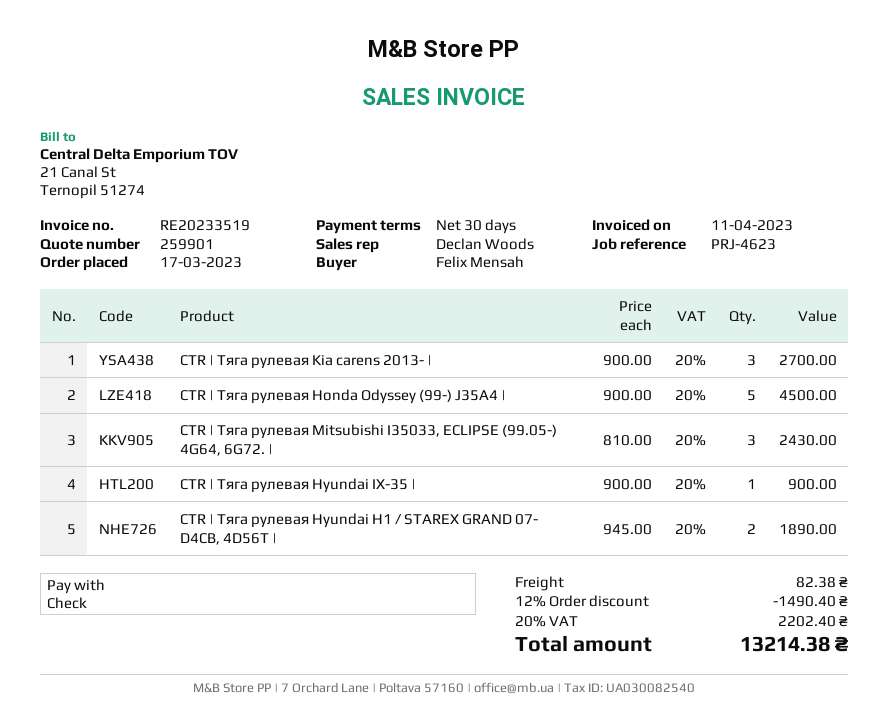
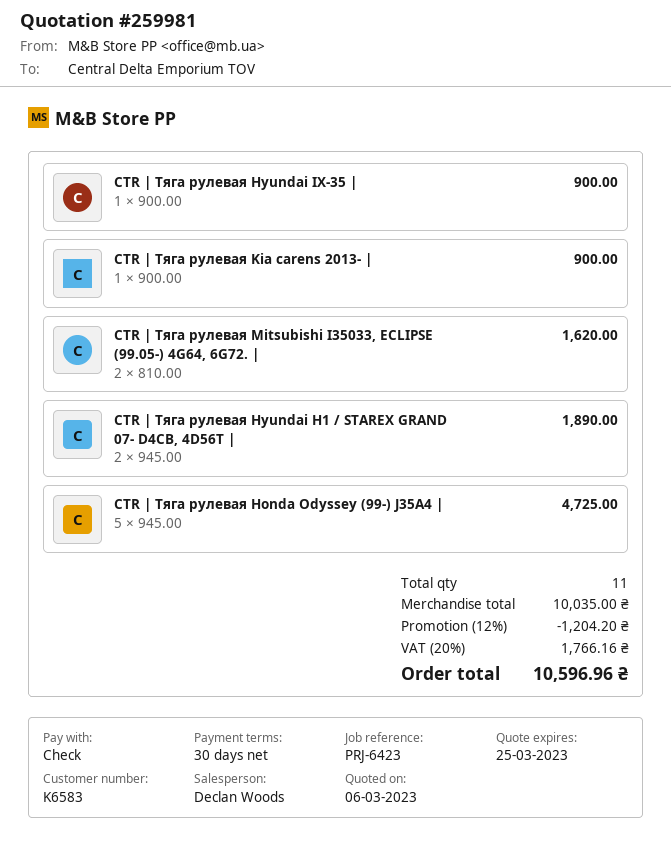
quote number: 259901 -> 259981
reference: PRJ-4623 -> PRJ-6423
CTR | Тяга рулевая Kia carens 2013- |: 3 x 900.00 = 2700.00 -> 1 x 900.00 = 900.00
CTR | Тяга рулевая Honda Odyssey (99-) J35A4 |: 5 x 900.00 = 4500.00 -> 5 x 945.00 = 4725.00
CTR | Тяга рулевая Mitsubishi I35033, ECLIPSE (99.05-) 4G64, 6G72. |: 3 x 810.00 = 2430.00 -> 2 x 810.00 = 1620.00
discount: 12% = 1490.40 -> 12% = 1204.20
shipping: 82.38 -> none
tax: 20% = 2202.40 -> 20% = 1766.16
total: 13214.38 -> 10596.96

